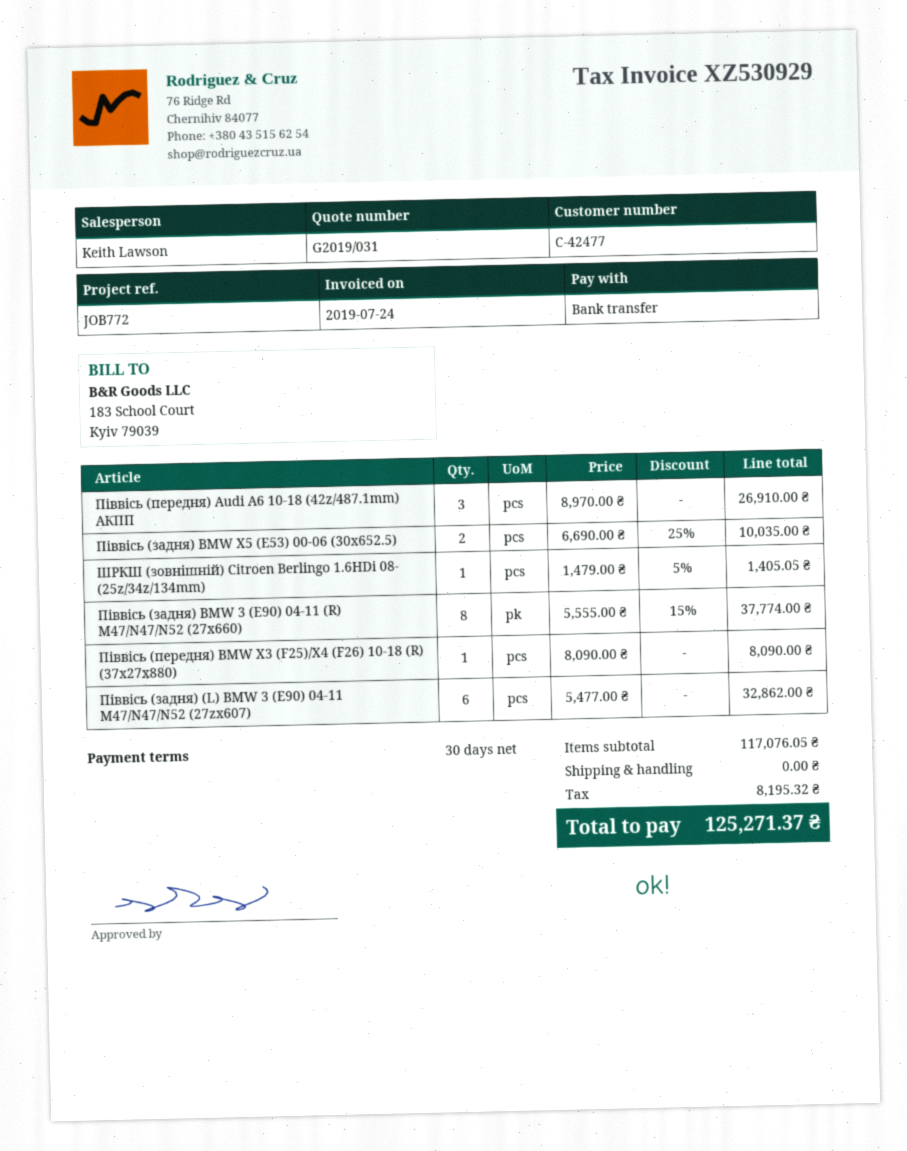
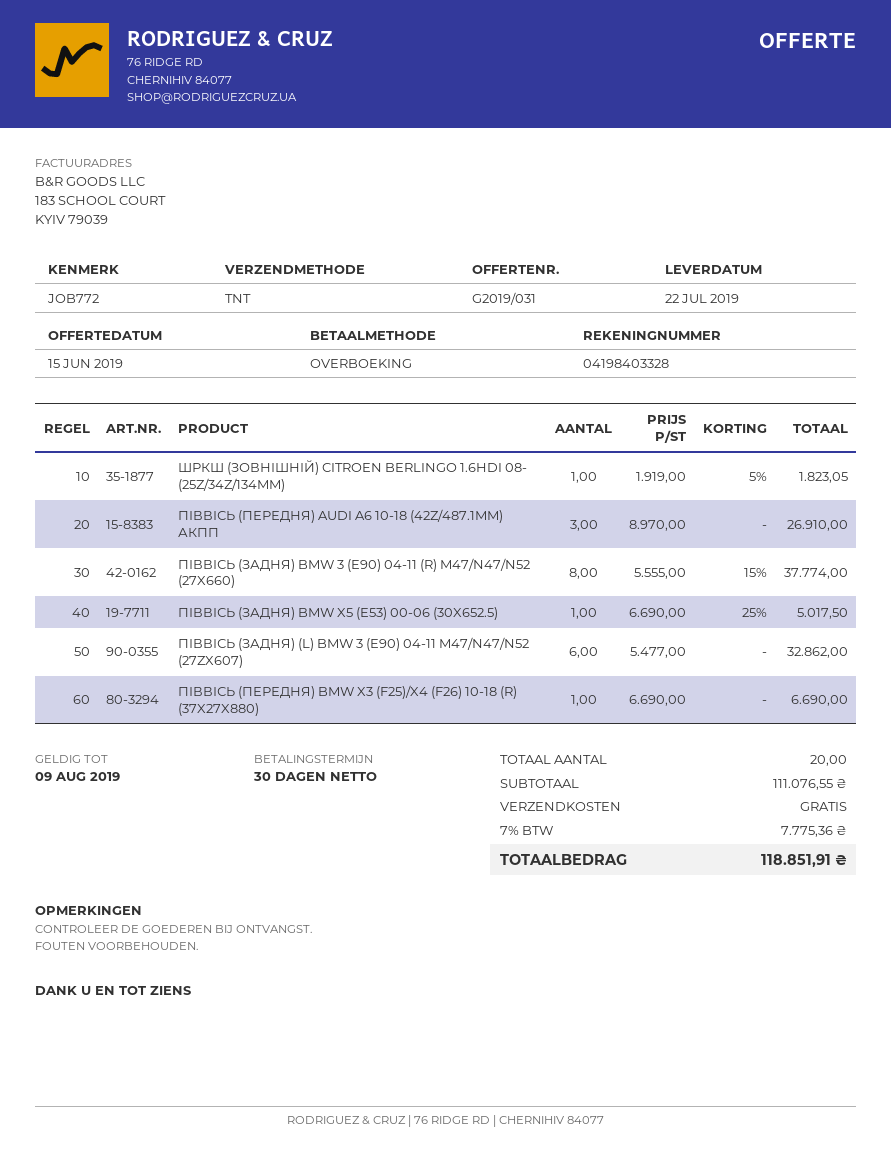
Піввісь (задня) BMW X5 (E53) 00-06 (30x652.5): 2 x 6690.00 - 25% = 10035.00 -> 1 x 6690.00 - 25% = 5017.50
ШРКШ (зовнішній) Citroen Berlingo 1.6HDi 08- (25z/34z/134mm): 1 x 1479.00 - 5% = 1405.05 -> 1 x 1919.00 - 5% = 1823.05
Піввісь (передня) BMW X3 (F25)/X4 (F26) 10-18 (R) (37x27x880): 1 x 8090.00 = 8090.00 -> 1 x 6690.00 = 6690.00
subtotal: 117076.05 -> 111076.55
tax: 8195.32 -> 7775.36
total: 125271.37 -> 118851.91

